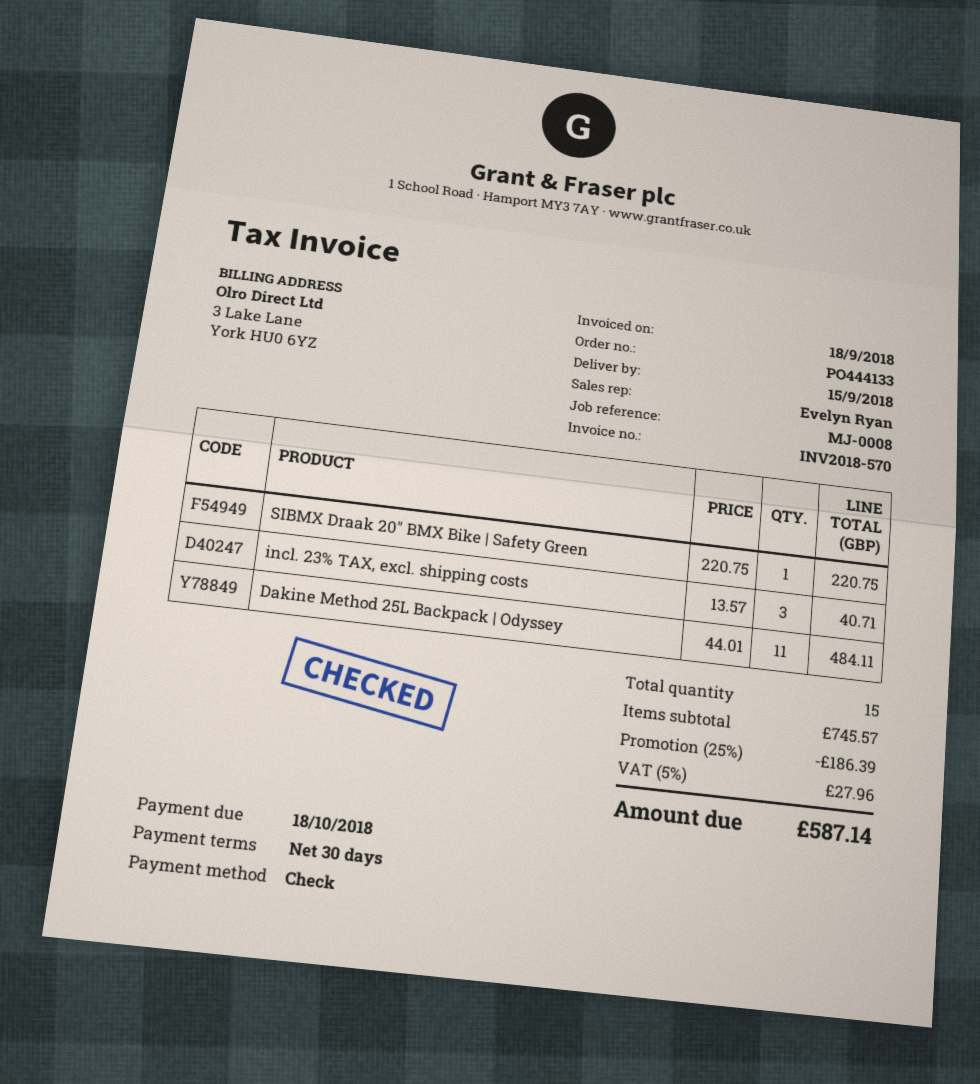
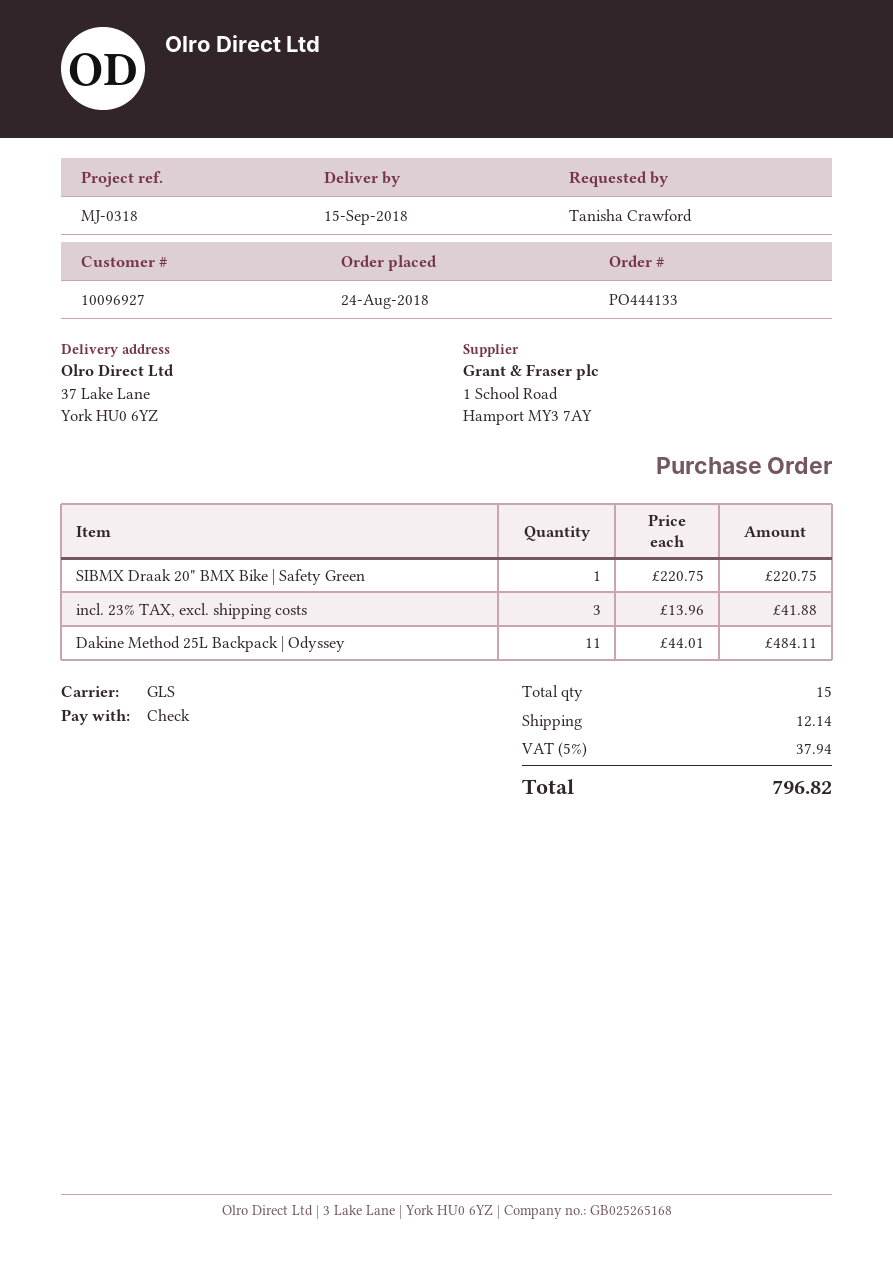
reference: MJ-0008 -> MJ-0318
incl. 23% TAX, excl. shipping costs: 3 x 13.57 = 40.71 -> 3 x 13.96 = 41.88
discount: 25% = 186.39 -> none
shipping: none -> 12.14
tax: 5% = 27.96 -> 5% = 37.94
total: 587.14 -> 796.82

